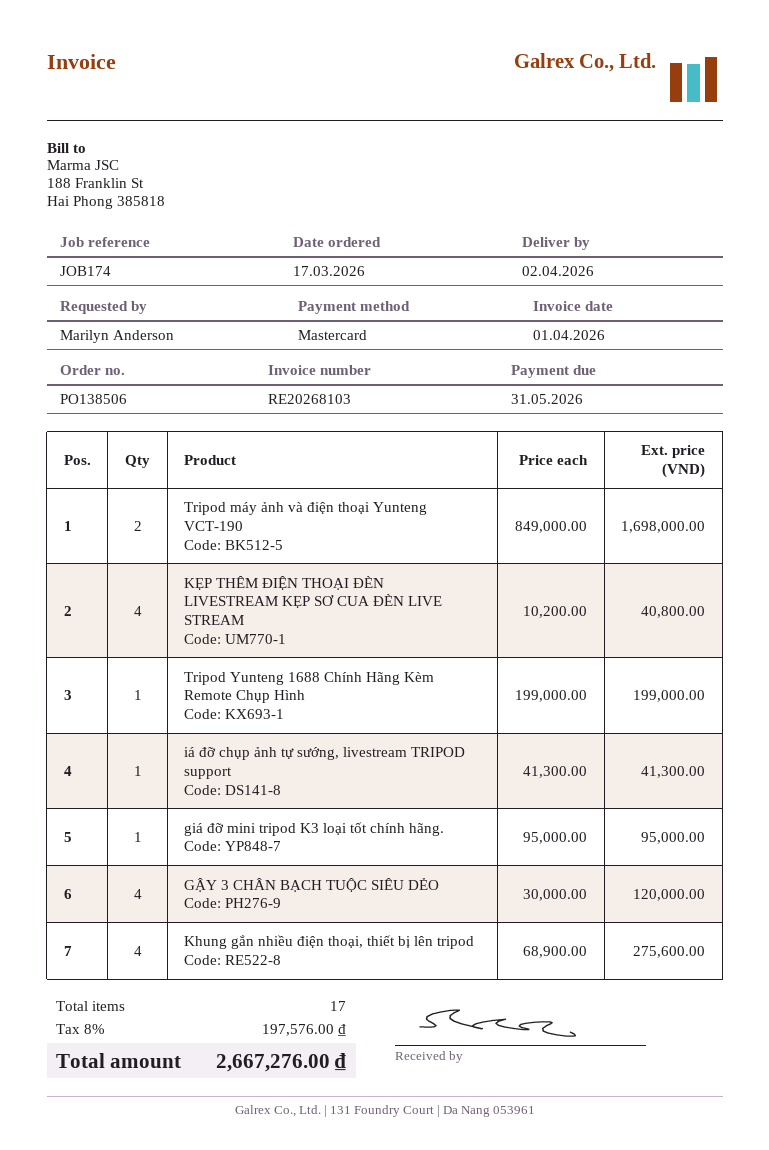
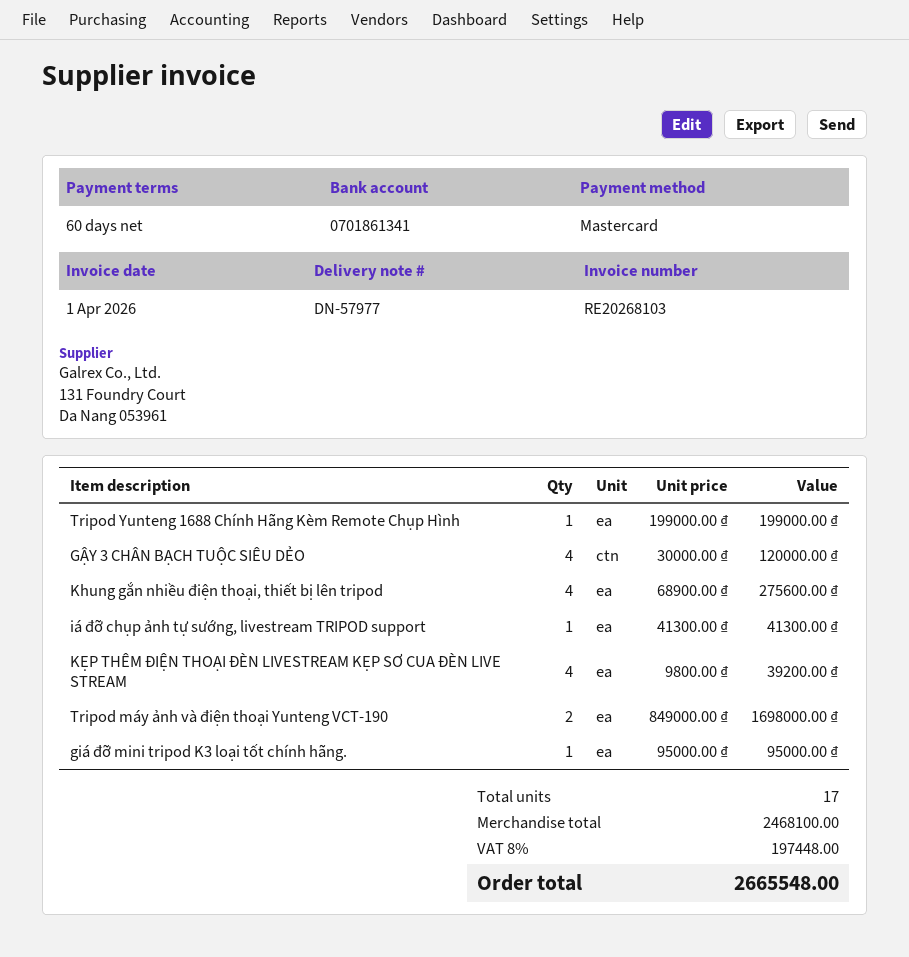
KẸP THÊM ĐIỆN THOẠI ĐÈN LIVESTREAM KẸP SƠ CUA ĐÈN LIVE STREAM: 4 x 10200.00 = 40800.00 -> 4 x 9800.00 = 39200.00
tax: 8% = 197576.00 -> 8% = 197448.00
total: 2667276.00 -> 2665548.00

